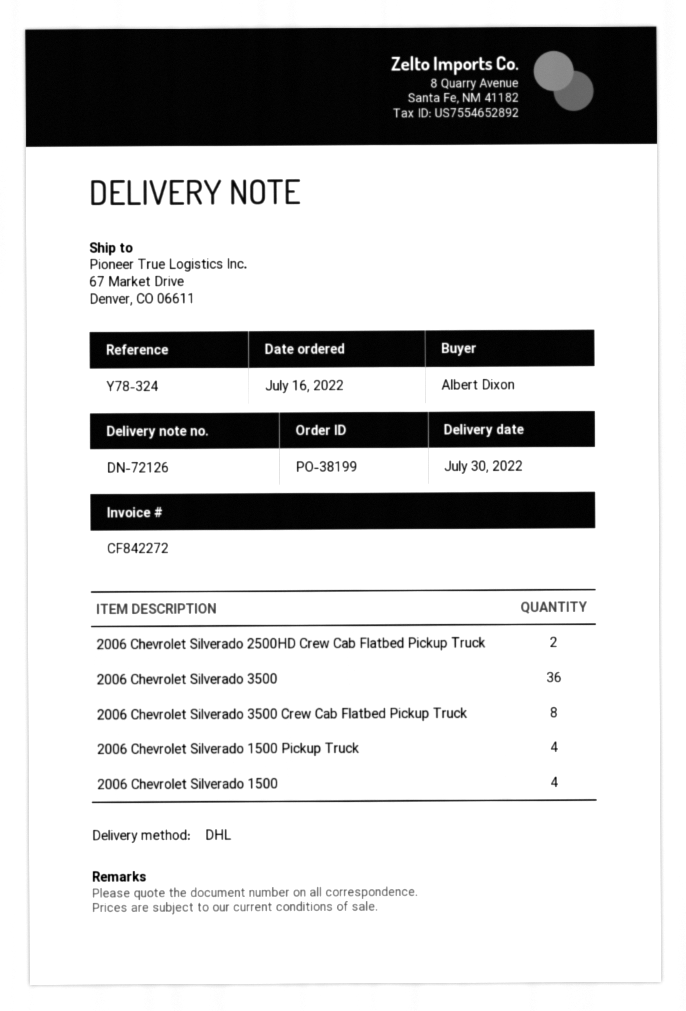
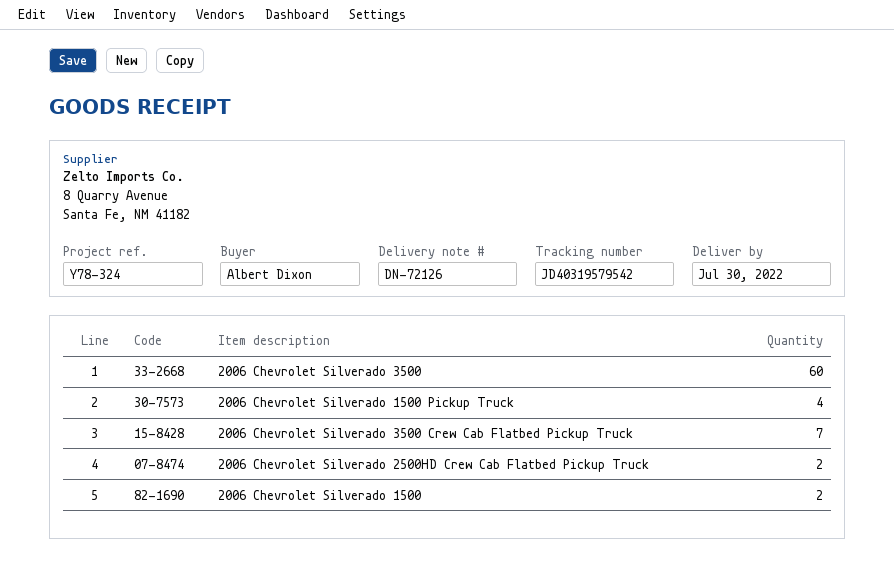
2006 Chevrolet Silverado 3500: 36 -> 60
2006 Chevrolet Silverado 3500 Crew Cab Flatbed Pickup Truck: 8 -> 7
2006 Chevrolet Silverado 1500: 4 -> 2

